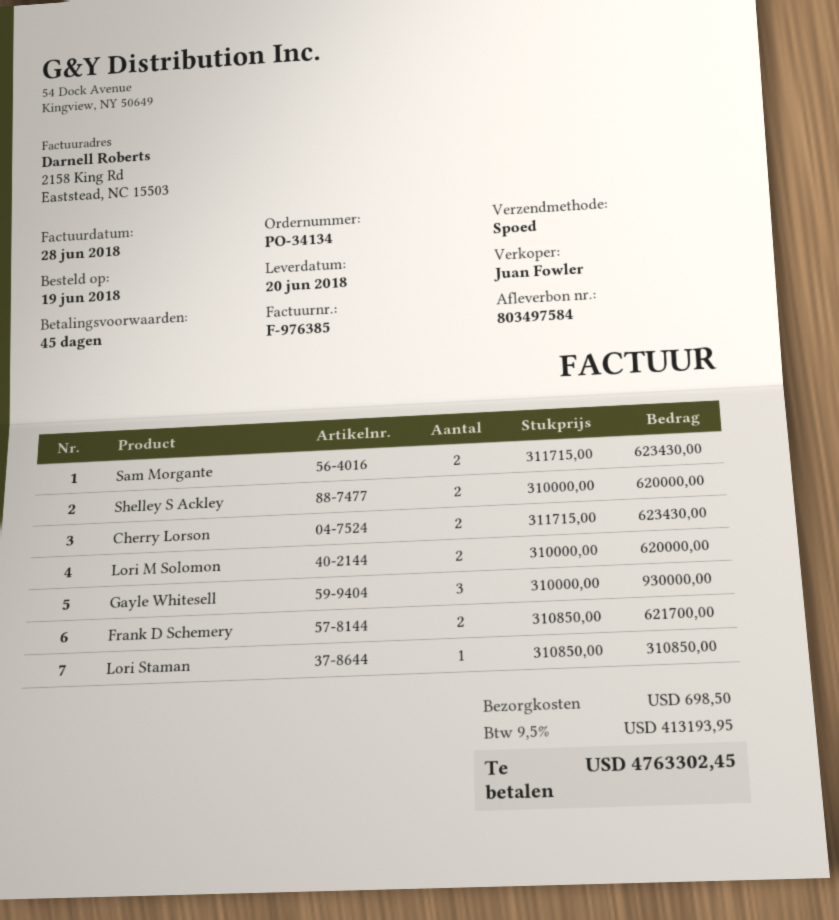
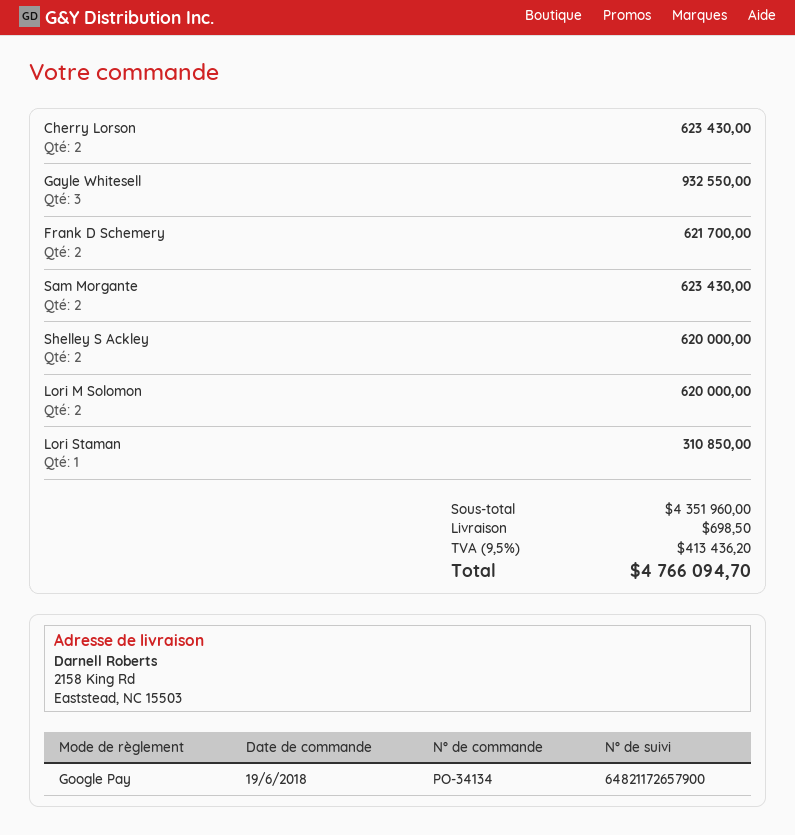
Gayle Whitesell: 3 for 930000.00 -> 3 for 932550.00
tax: 9.5% = 413193.95 -> 9.5% = 413436.20
total: 4763302.45 -> 4766094.70

